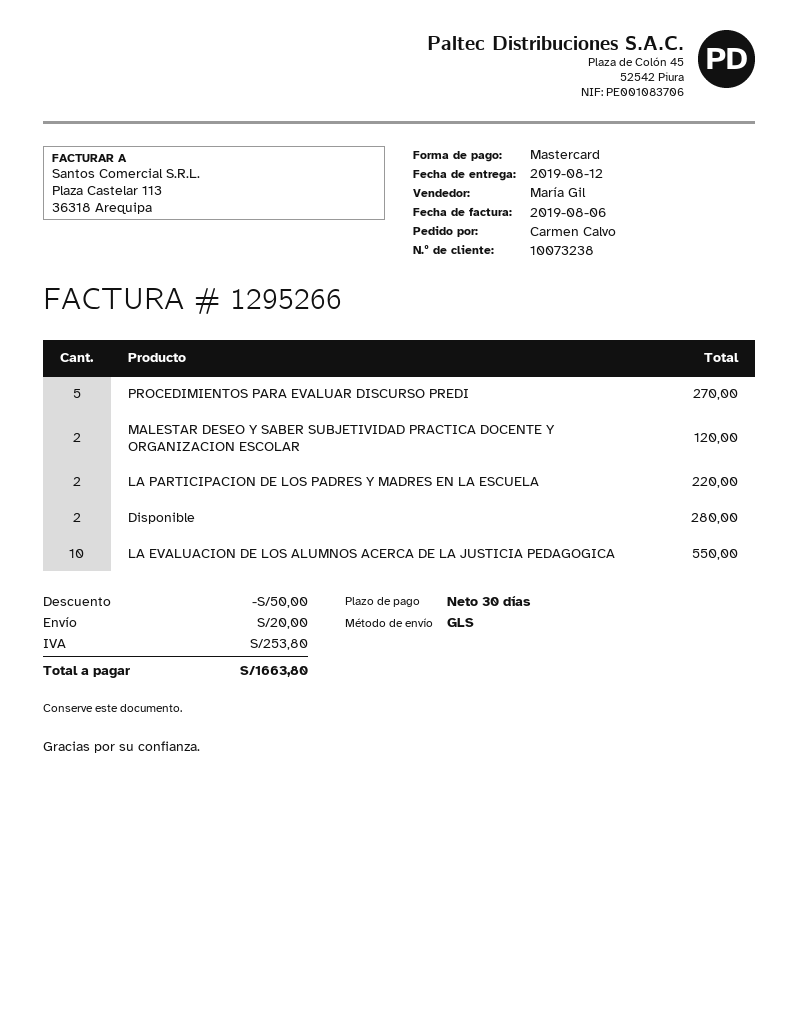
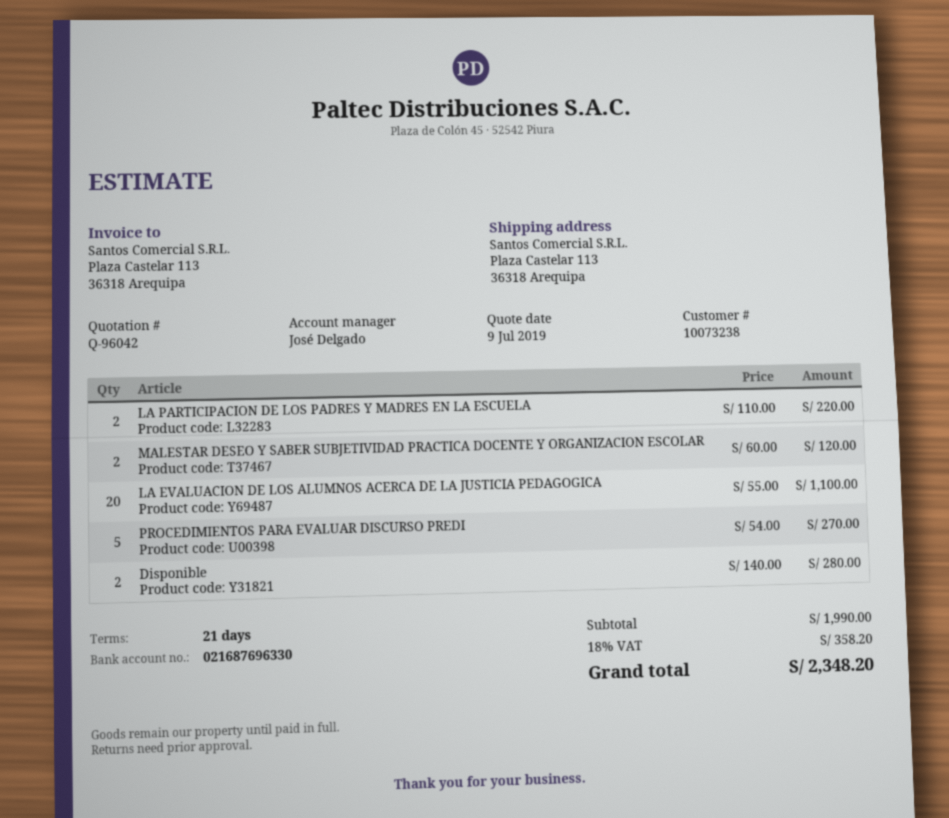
payment terms: 30 days -> 21 days
sales rep: María Gil -> José Delgado
LA EVALUACION DE LOS ALUMNOS ACERCA DE LA JUSTICIA PEDAGOGICA: 10 for 550.00 -> 20 for 1100.00
discount: 50.00 -> none
shipping: 20.00 -> none
tax: 253.80 -> 358.20
total: 1663.80 -> 2348.20

